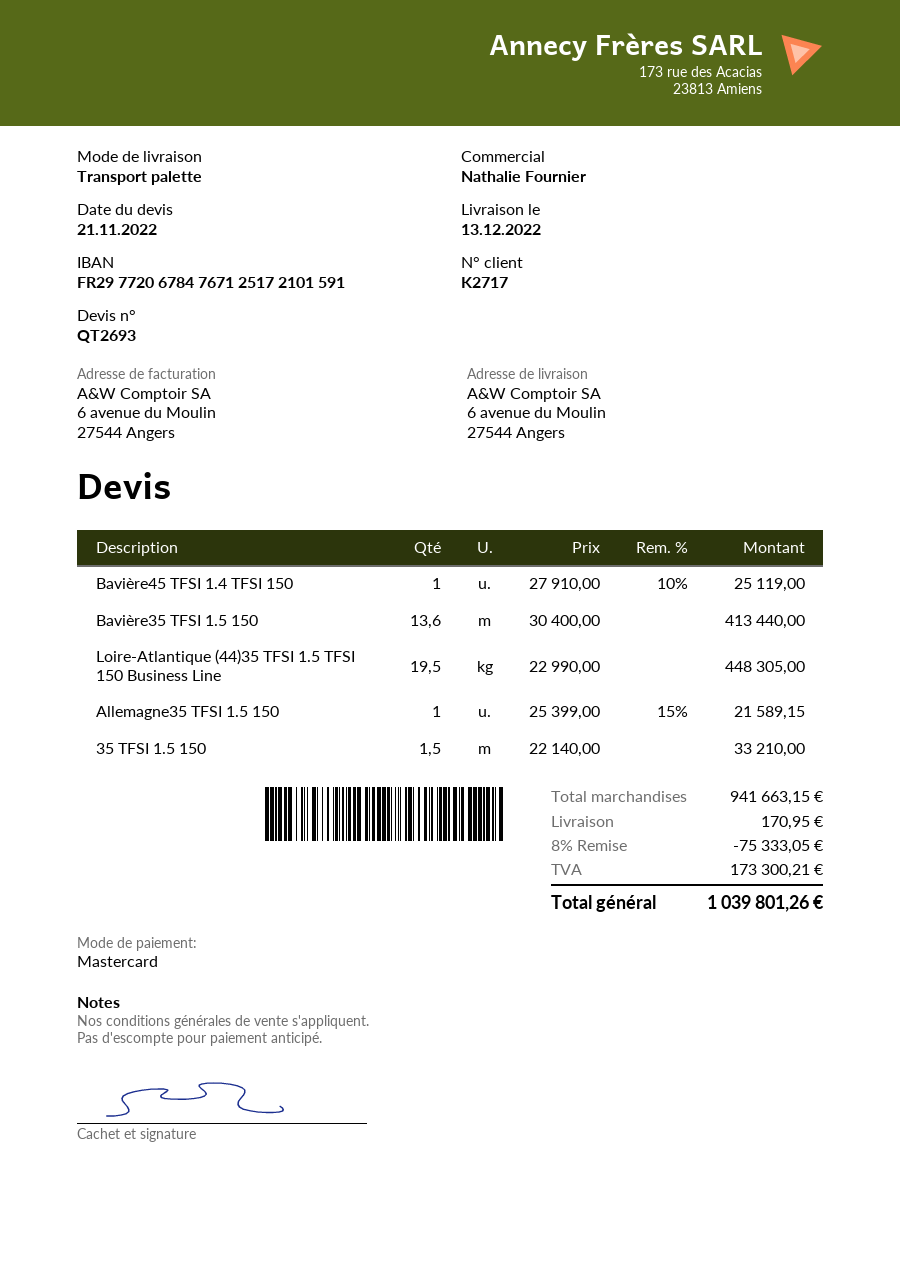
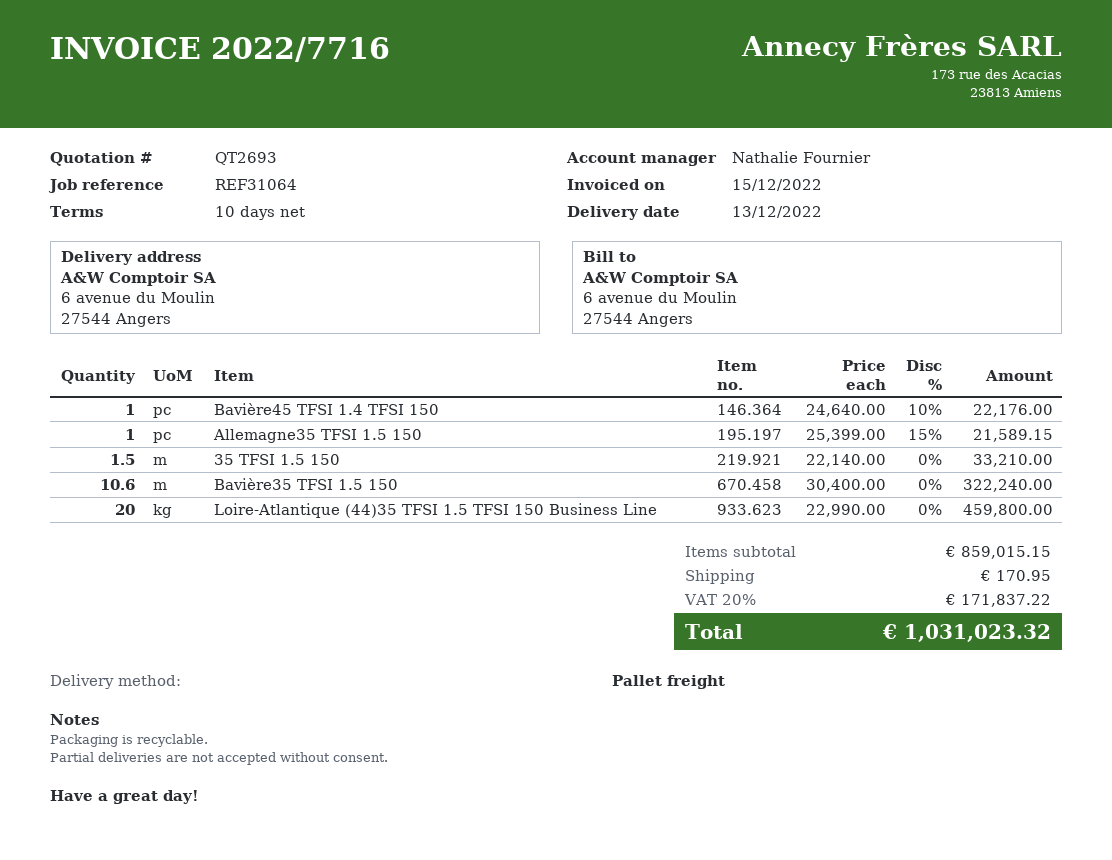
Bavière45 TFSI 1.4 TFSI 150: 1 x 27910.00 - 10% = 25119.00 -> 1 x 24640.00 - 10% = 22176.00
Bavière35 TFSI 1.5 150: 13.6 x 30400.00 = 413440.00 -> 10.6 x 30400.00 = 322240.00
Loire-Atlantique (44)35 TFSI 1.5 TFSI 150 Business Line: 19.5 x 22990.00 = 448305.00 -> 20 x 22990.00 = 459800.00
subtotal: 941663.15 -> 859015.15
discount: 8% = 75333.05 -> none
tax: 173300.21 -> 171837.22
total: 1039801.26 -> 1031023.32

